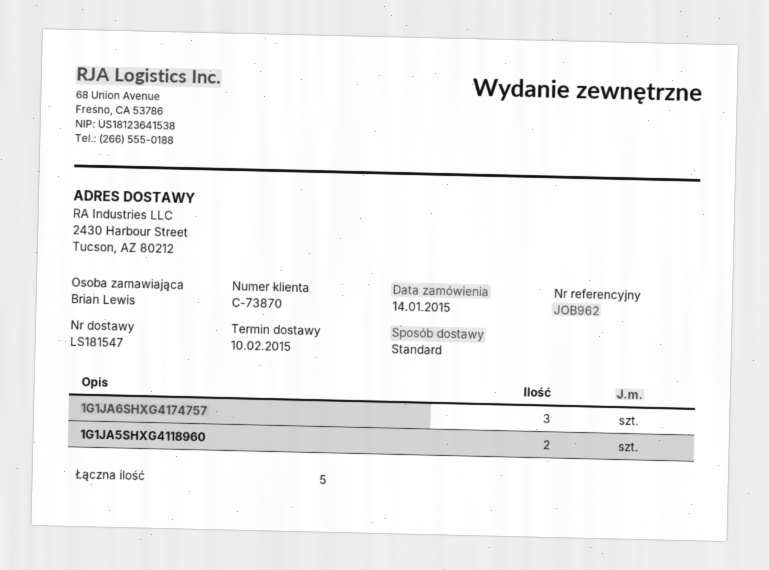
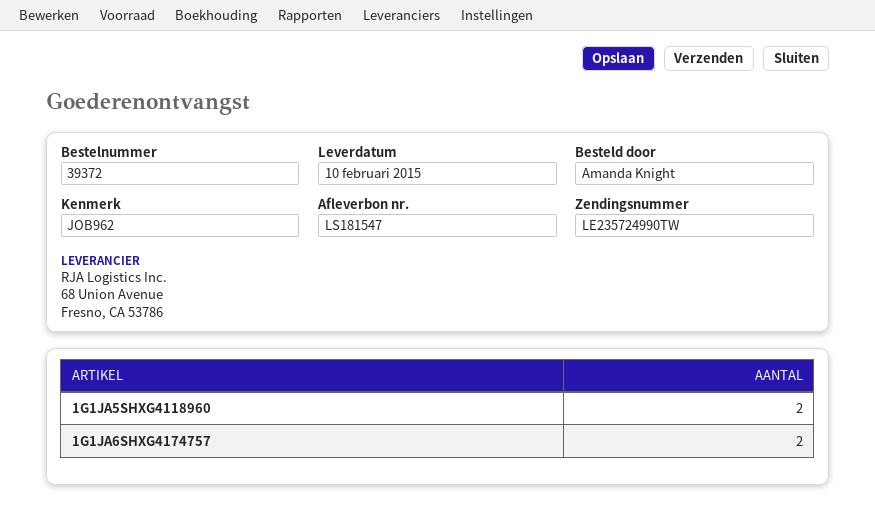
ordered by: Brian Lewis -> Amanda Knight
1G1JA6SHXG4174757: 3 -> 2

